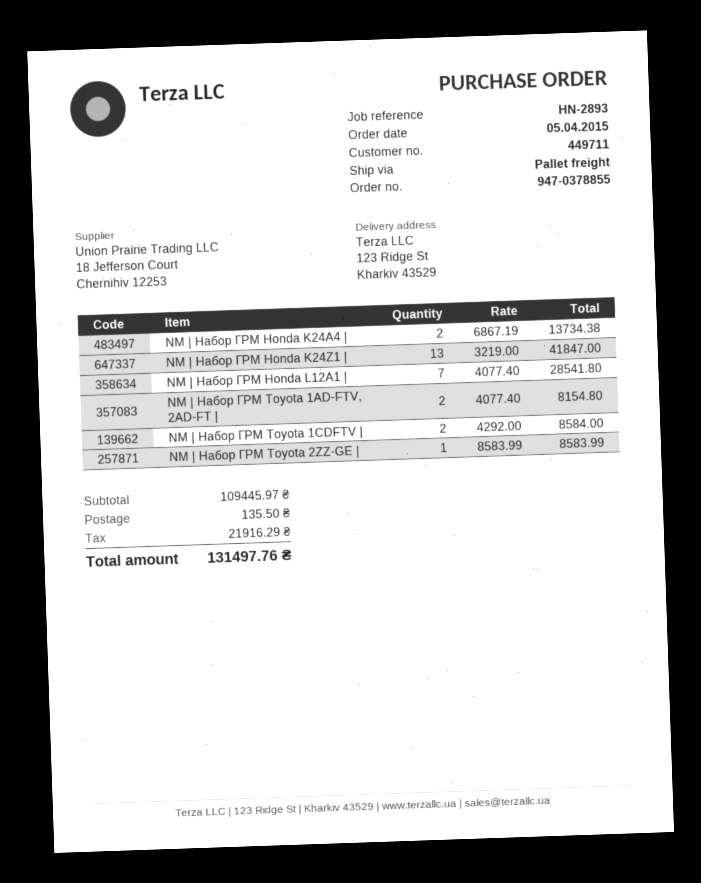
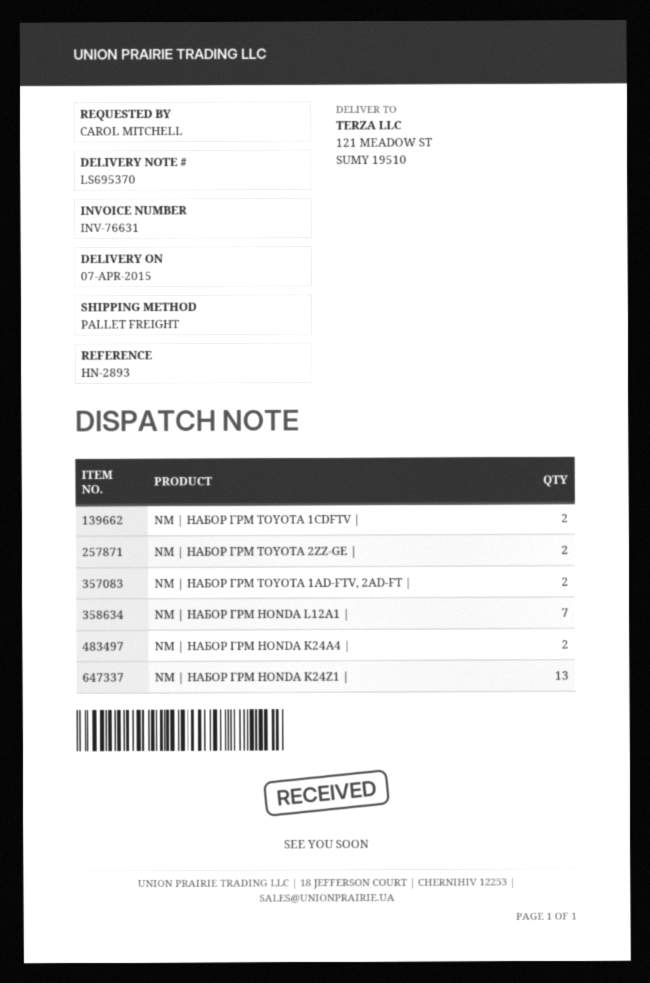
ship to: 123 Ridge St, Kharkiv 43529 -> 121 MEADOW ST, SUMY 19510
NM | Набор ГРМ Toyota 2ZZ-GE |: 1 -> 2

